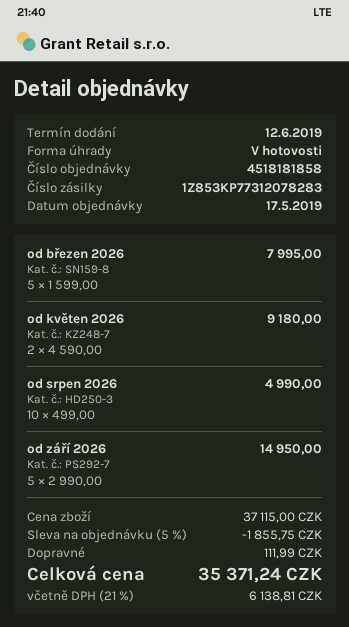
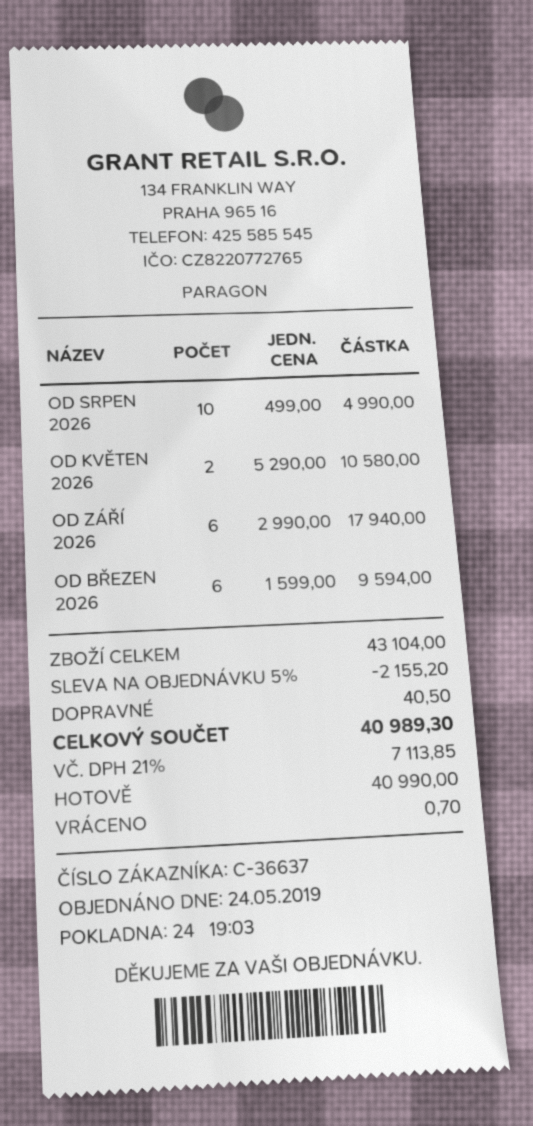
order date: 2019-05-17 -> 2019-05-24
od březen 2026: 5 x 1599.00 = 7995.00 -> 6 x 1599.00 = 9594.00
od květen 2026: 2 x 4590.00 = 9180.00 -> 2 x 5290.00 = 10580.00
od září 2026: 5 x 2990.00 = 14950.00 -> 6 x 2990.00 = 17940.00
subtotal: 37115.00 -> 43104.00
discount: 5% = 1855.75 -> 5% = 2155.20
shipping: 111.99 -> 40.50
tax: 21% = 6138.81 -> 21% = 7113.85
total: 35371.24 -> 40989.30

